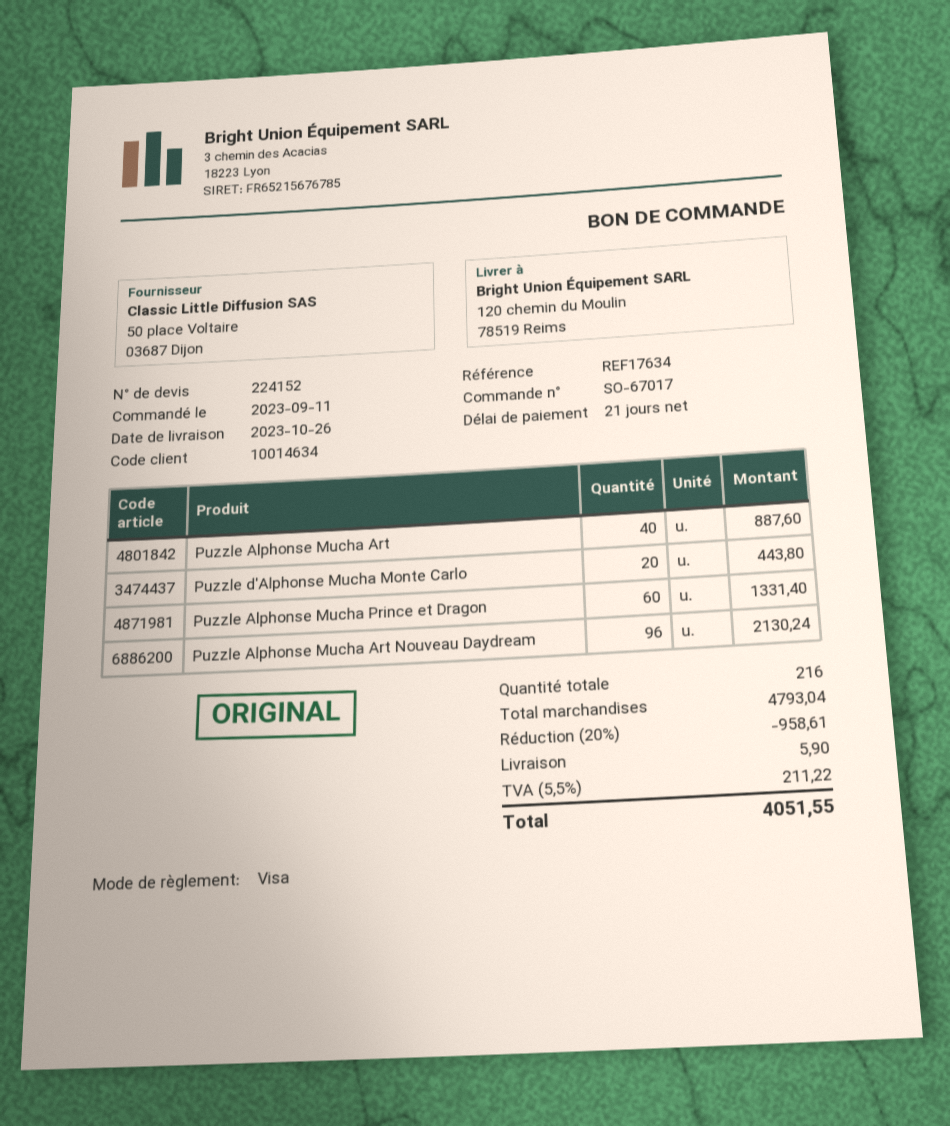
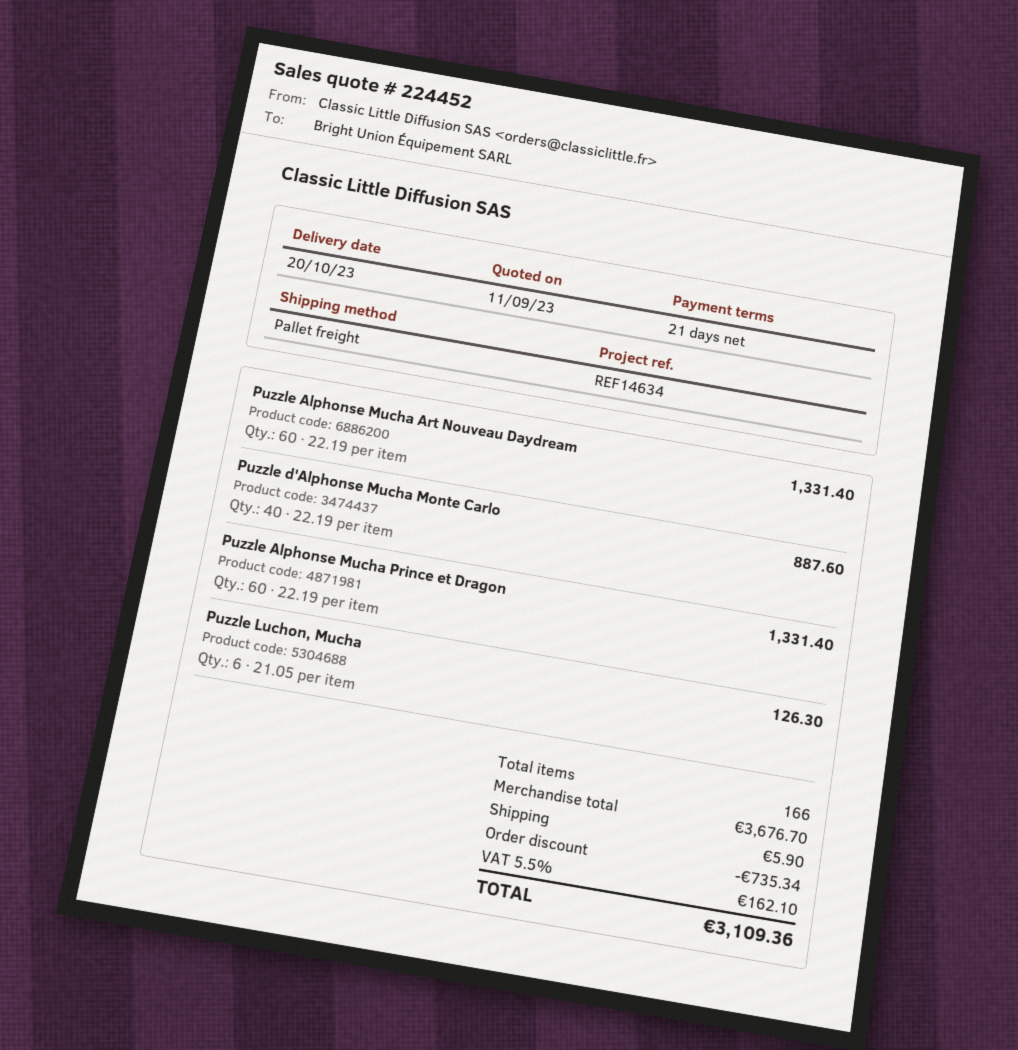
quote number: 224152 -> 224452
delivery date: 2023-10-26 -> 2023-10-20
reference: REF17634 -> REF14634
Puzzle Alphonse Mucha Art: 40 for 887.60 -> none
Puzzle d'Alphonse Mucha Monte Carlo: 20 for 443.80 -> 40 for 887.60
Puzzle Alphonse Mucha Art Nouveau Daydream: 96 for 2130.24 -> 60 for 1331.40
Puzzle Luchon, Mucha: none -> 6 for 126.30
total quantity: 216 -> 166
subtotal: 4793.04 -> 3676.70
discount: 958.61 -> 735.34
tax: 5.5% = 211.22 -> 5.5% = 162.10
total: 4051.55 -> 3109.36

